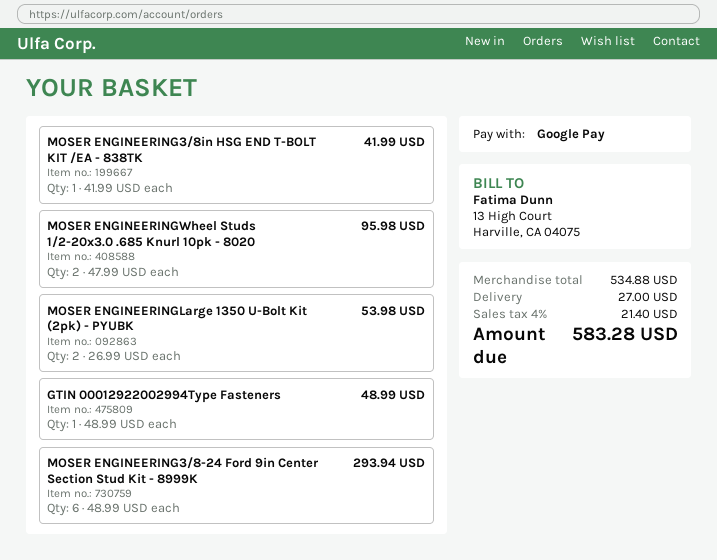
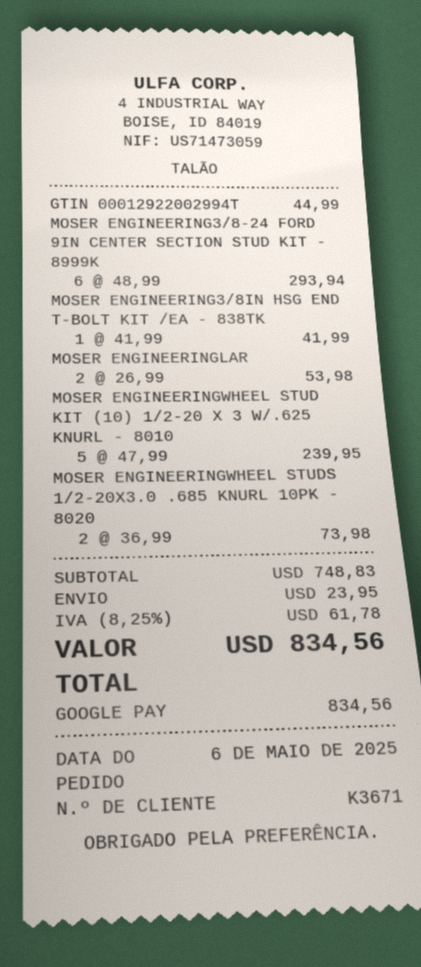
MOSER ENGINEERINGWheel Studs 1/2-20x3.0 .685 Knurl 10pk - 8020: 2 x 47.99 = 95.98 -> 2 x 36.99 = 73.98
GTIN 00012922002994Type Fasteners: 1 x 48.99 = 48.99 -> 1 x 44.99 = 44.99
MOSER ENGINEERINGWHEEL STUD KIT (10) 1/2-20 X 3 W/.625 KNURL - 8010: none -> 5 x 47.99 = 239.95
subtotal: 534.88 -> 748.83
shipping: 27.00 -> 23.95
tax: 4% = 21.40 -> 8.25% = 61.78
total: 583.28 -> 834.56

